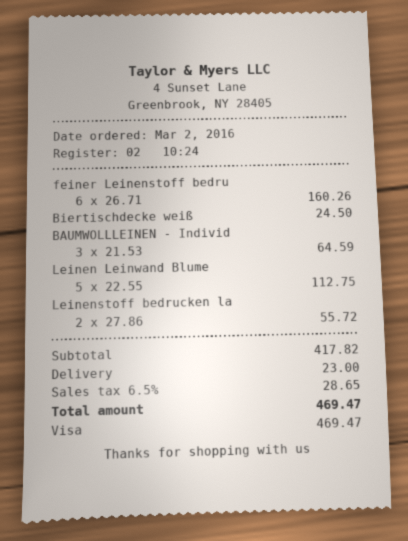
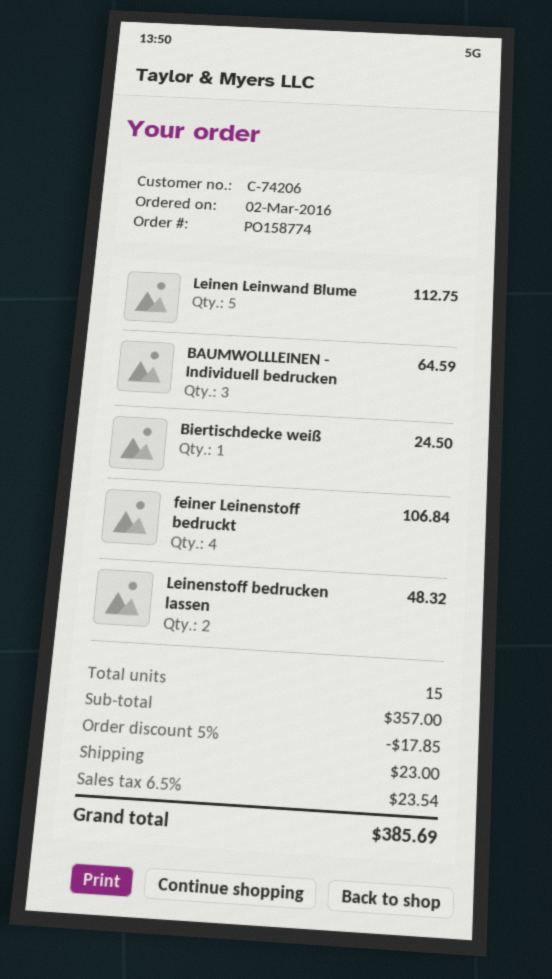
feiner Leinenstoff bedru: 6 for 160.26 -> 4 for 106.84
Leinenstoff bedrucken la: 2 for 55.72 -> 2 for 48.32
subtotal: 417.82 -> 357.00
discount: none -> 5% = 17.85
tax: 6.5% = 28.65 -> 6.5% = 23.54
total: 469.47 -> 385.69

